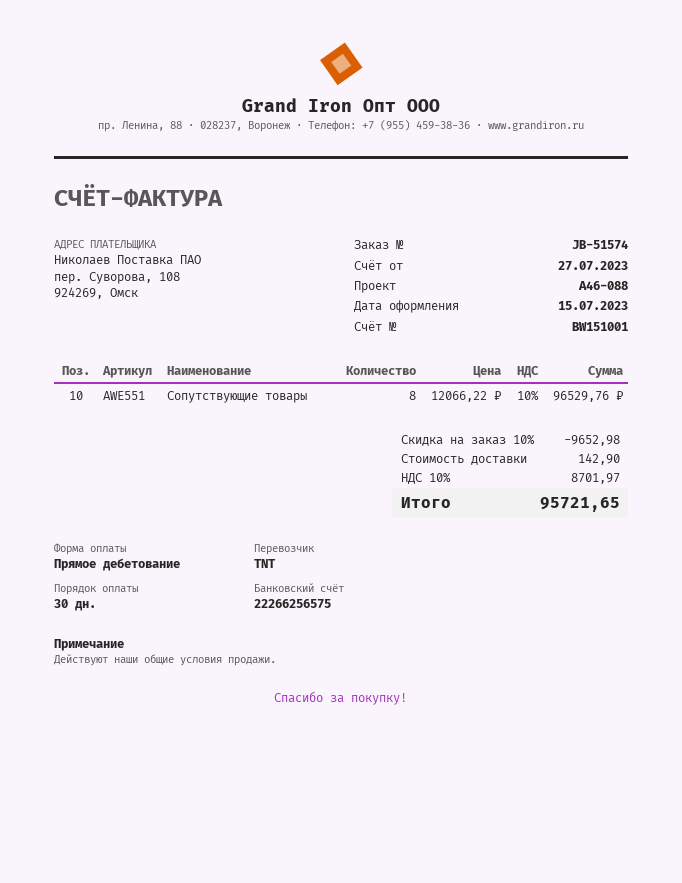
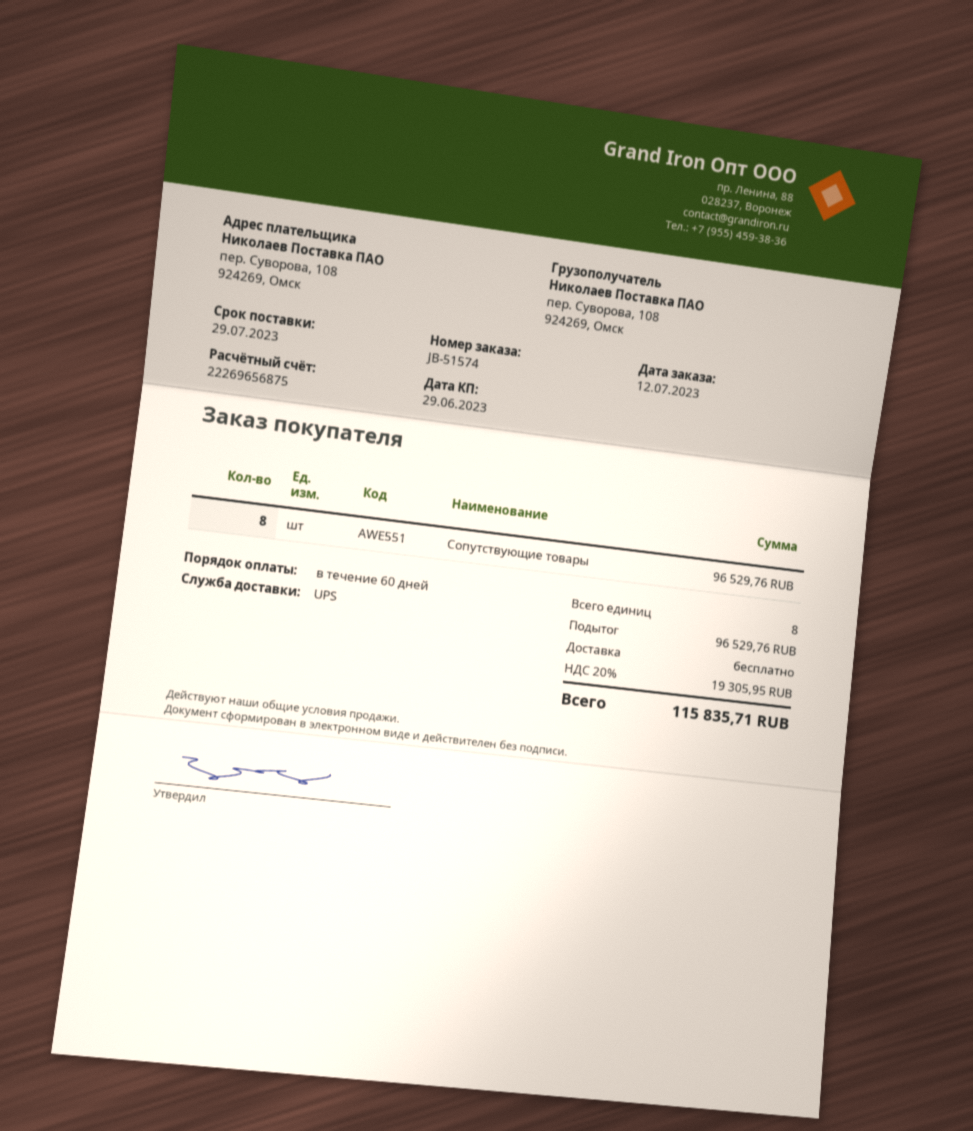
order date: 2023-07-15 -> 2023-07-12
payment terms: 30 days -> 60 days
bank account: 22266256575 -> 22269656875
shipping method: TNT -> UPS
discount: 10% = 9652.98 -> none
shipping: 142.90 -> 0.00
tax: 10% = 8701.97 -> 20% = 19305.95
total: 95721.65 -> 115835.71

